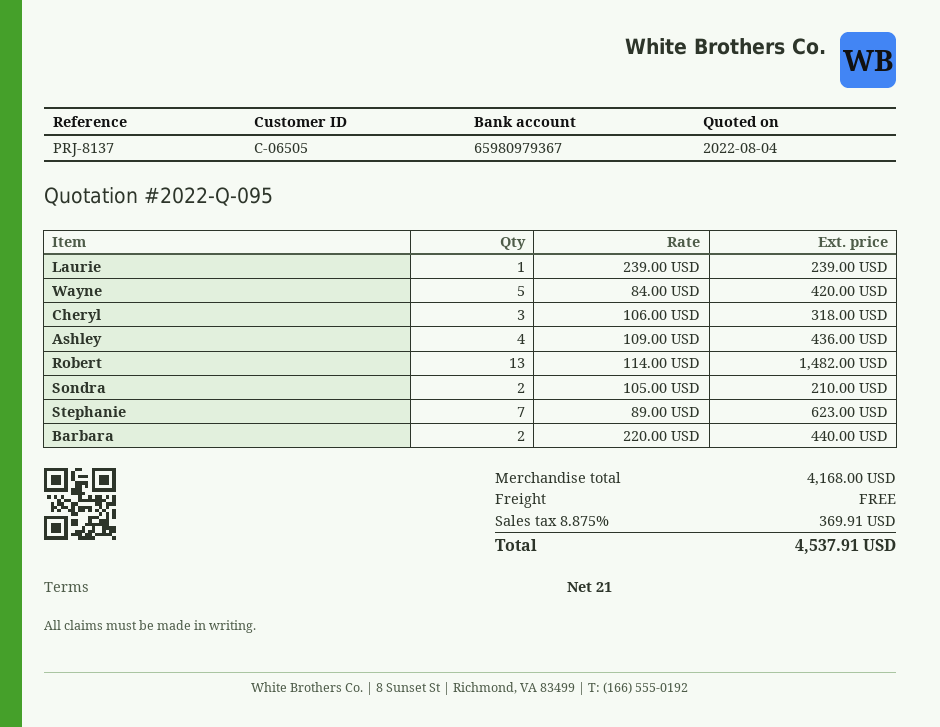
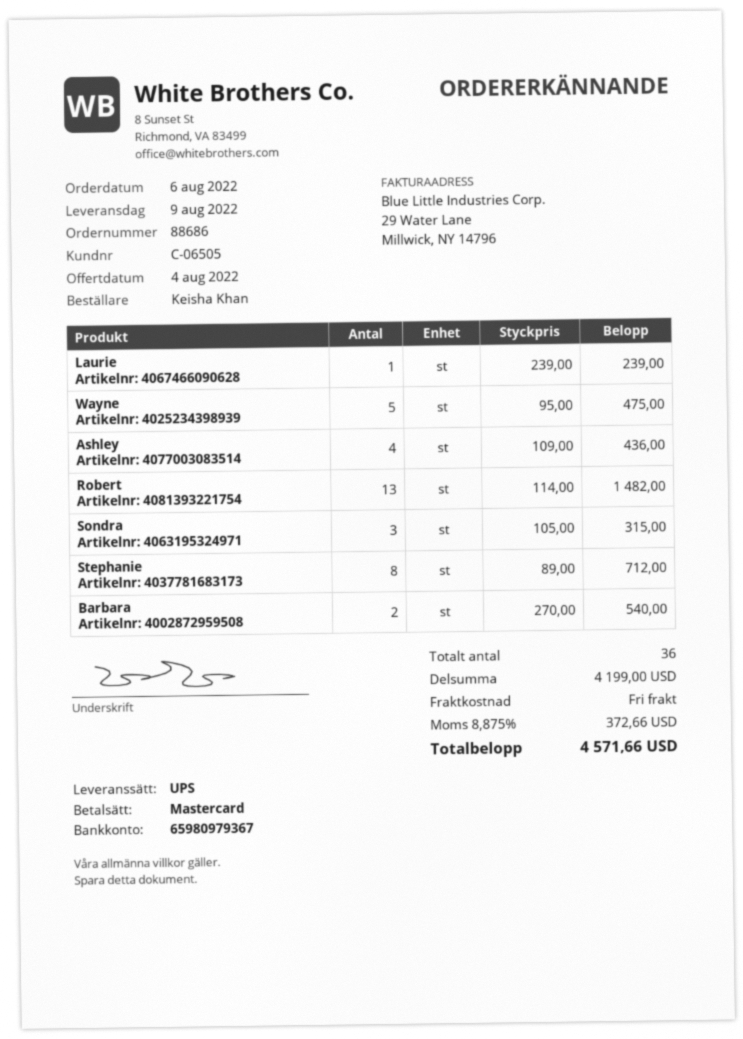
Wayne: 5 x 84.00 = 420.00 -> 5 x 95.00 = 475.00
Cheryl: 3 x 106.00 = 318.00 -> none
Sondra: 2 x 105.00 = 210.00 -> 3 x 105.00 = 315.00
Stephanie: 7 x 89.00 = 623.00 -> 8 x 89.00 = 712.00
Barbara: 2 x 220.00 = 440.00 -> 2 x 270.00 = 540.00
subtotal: 4168.00 -> 4199.00
tax: 8.875% = 369.91 -> 8.875% = 372.66
total: 4537.91 -> 4571.66

